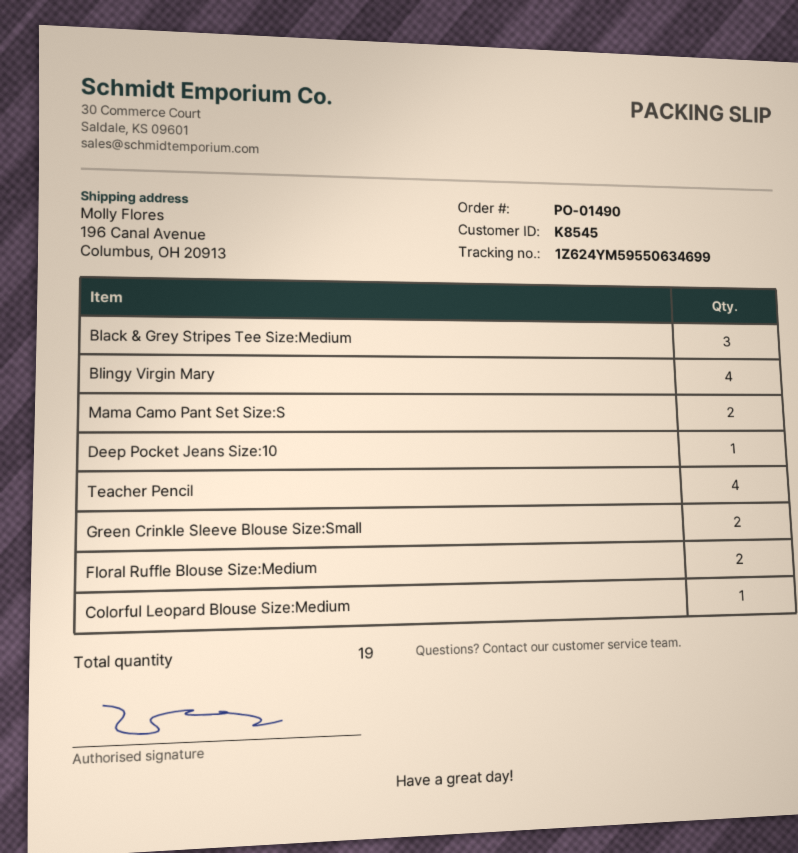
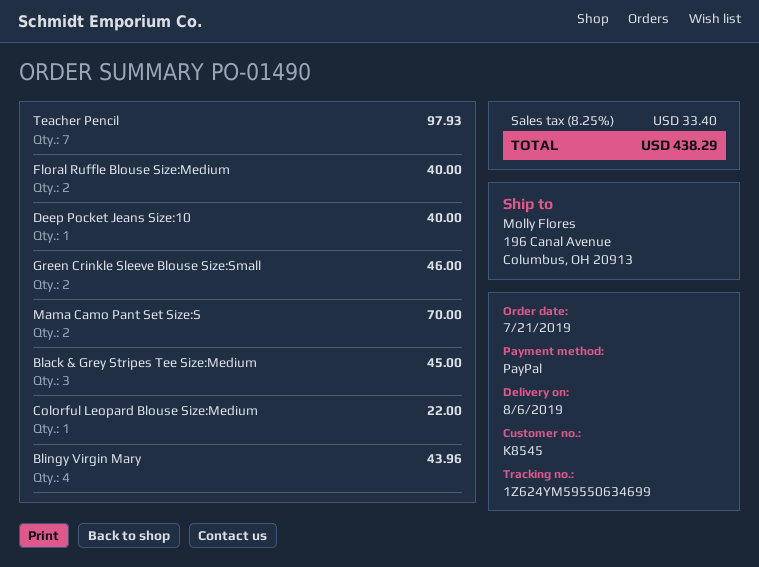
Teacher Pencil: 4 -> 7

